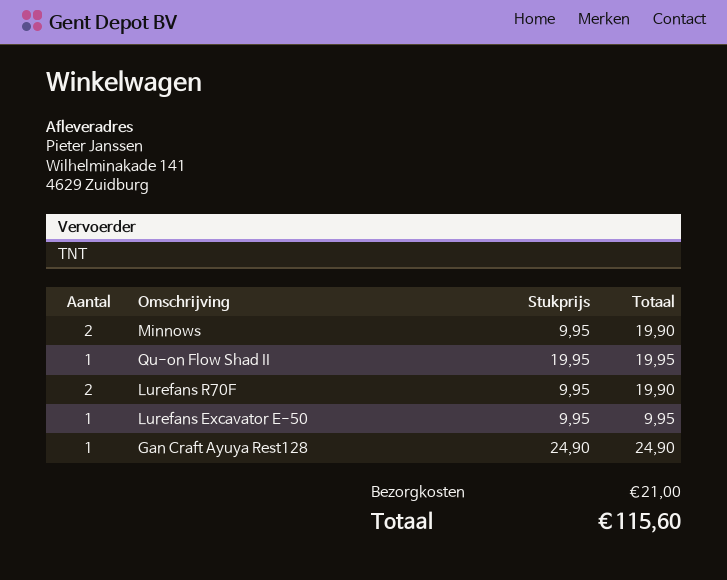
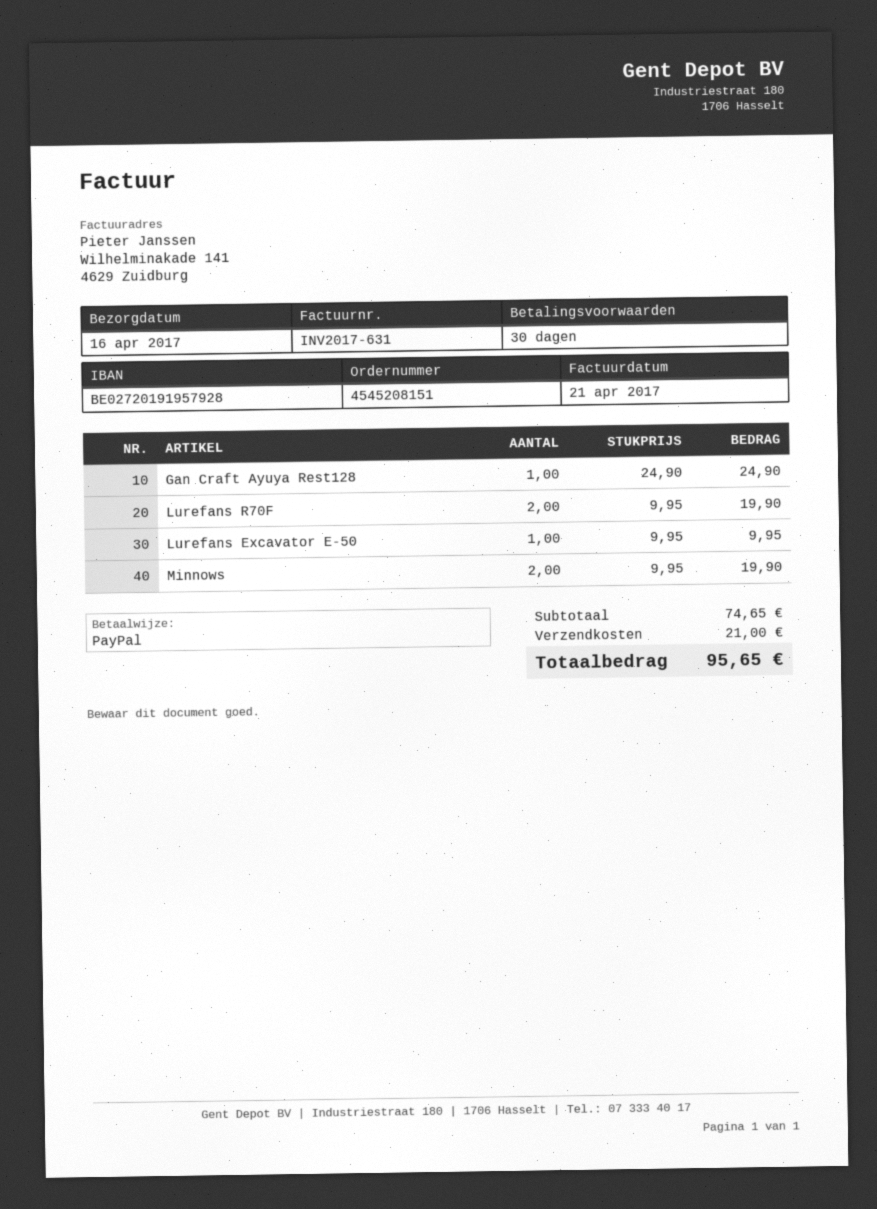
Qu-on Flow Shad II: 1 x 19.95 = 19.95 -> none
total: 115.60 -> 95.65

